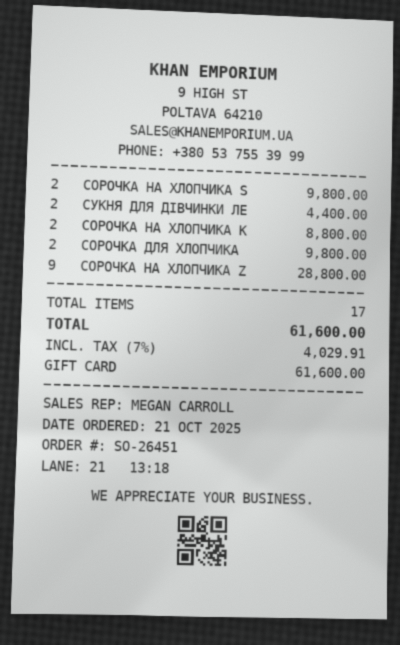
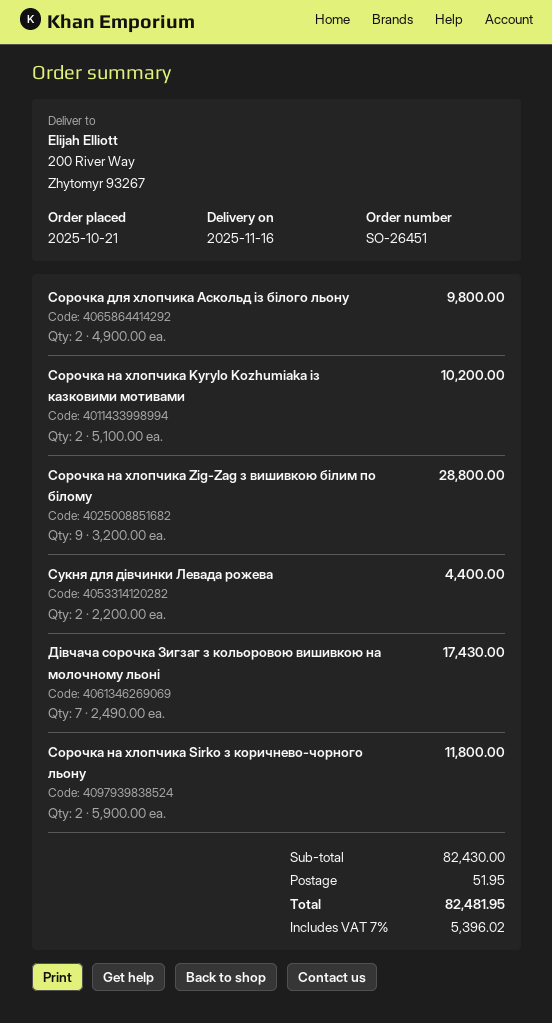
СОРОЧКА НА ХЛОПЧИКА S: 2 for 9800.00 -> 2 for 11800.00
СОРОЧКА НА ХЛОПЧИКА K: 2 for 8800.00 -> 2 for 10200.00
Дівчача сорочка Зигзаг з кольоровою вишивкою на молочному льоні: none -> 7 for 17430.00
shipping: none -> 51.95
tax: 7% = 4029.91 -> 7% = 5396.02
total: 61600.00 -> 82481.95

